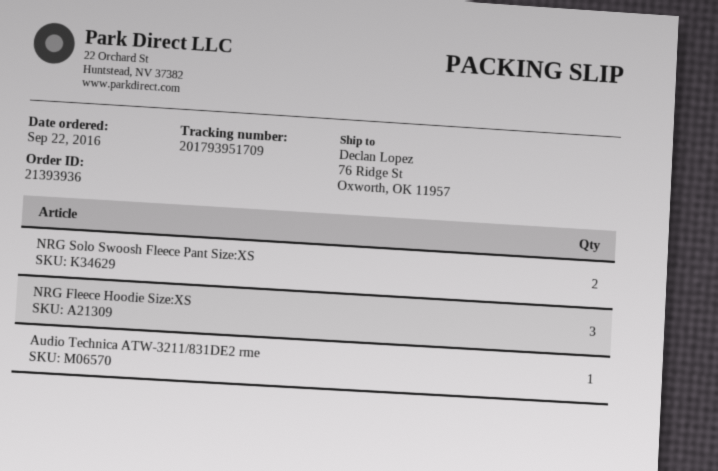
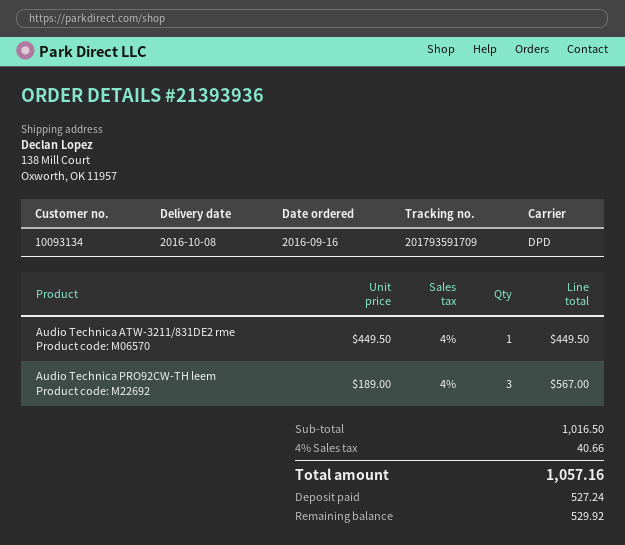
order date: 2016-09-22 -> 2016-09-16
tracking number: 201793951709 -> 201793591709
ship to: 76 Ridge St, Oxworth, OK 11957 -> 138 Mill Court, Oxworth, OK 11957
NRG Solo Swoosh Fleece Pant Size:XS: 2 -> none
NRG Fleece Hoodie Size:XS: 3 -> none
Audio Technica PRO92CW-TH leem: none -> 3

